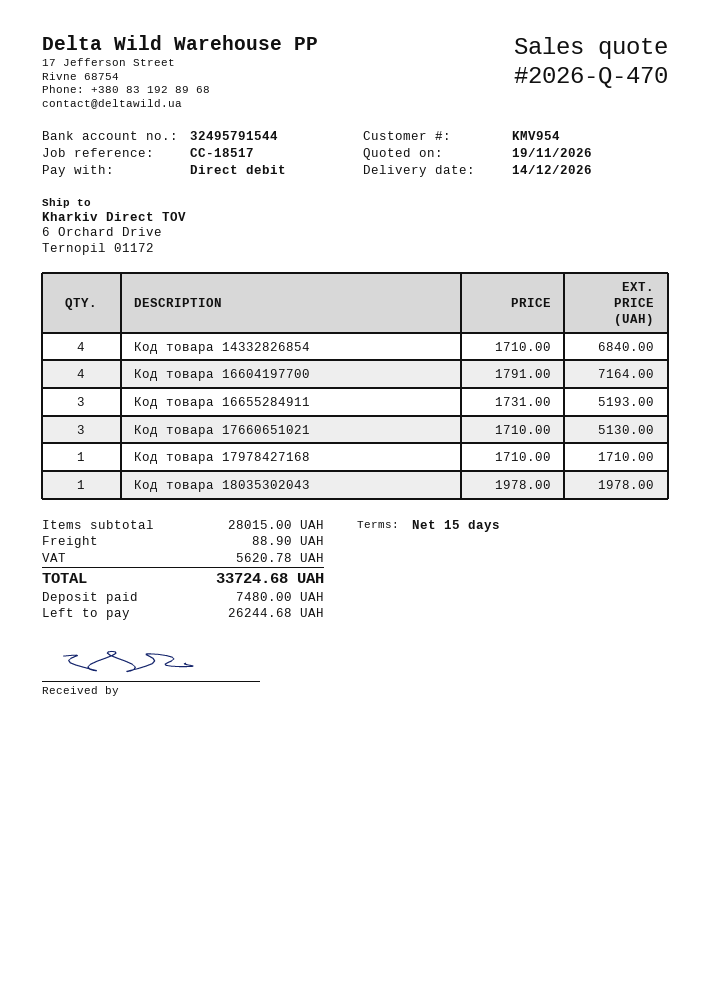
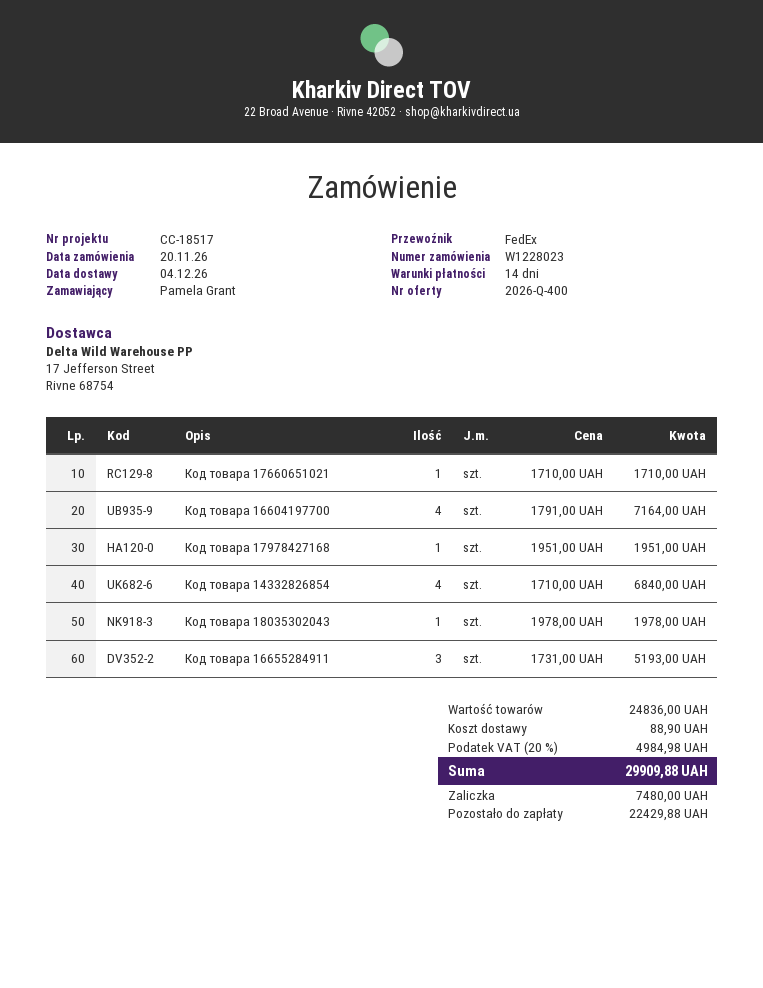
quote number: 2026-Q-470 -> 2026-Q-400
delivery date: 2026-12-14 -> 2026-12-04
payment terms: 15 days -> 14 days
Код товара 17660651021: 3 x 1710.00 = 5130.00 -> 1 x 1710.00 = 1710.00
Код товара 17978427168: 1 x 1710.00 = 1710.00 -> 1 x 1951.00 = 1951.00
subtotal: 28015.00 -> 24836.00
tax: 5620.78 -> 4984.98
total: 33724.68 -> 29909.88
balance: 26244.68 -> 22429.88

